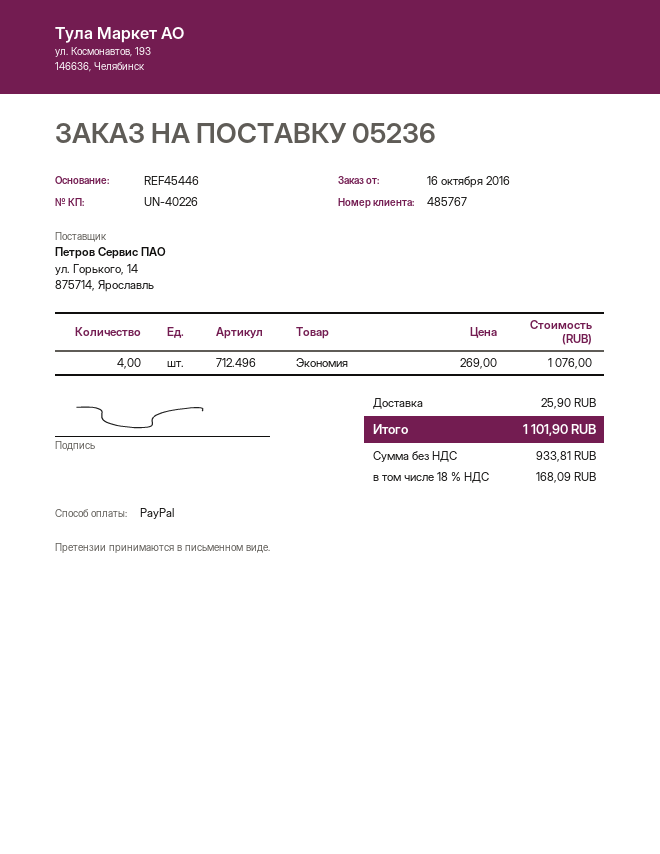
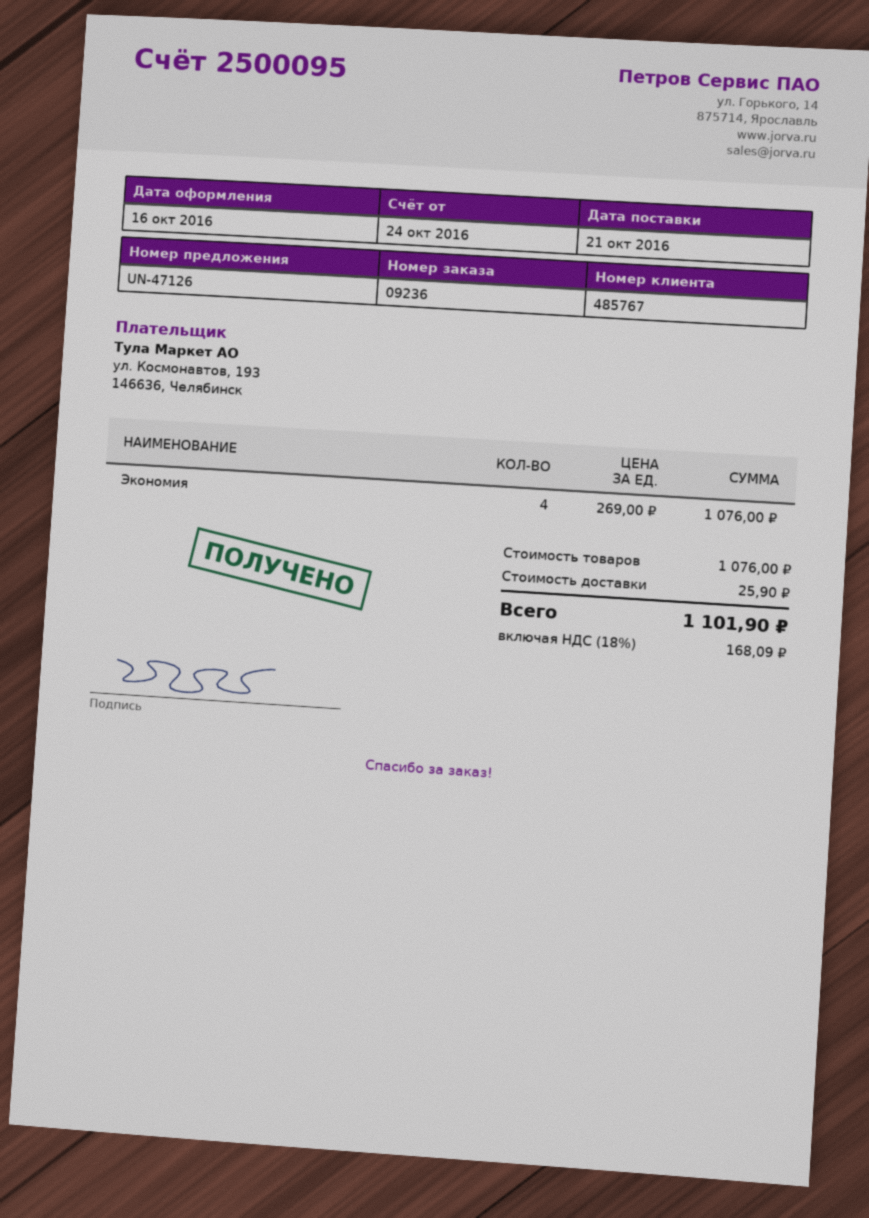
quote number: UN-40226 -> UN-47126
order number: 05236 -> 09236

